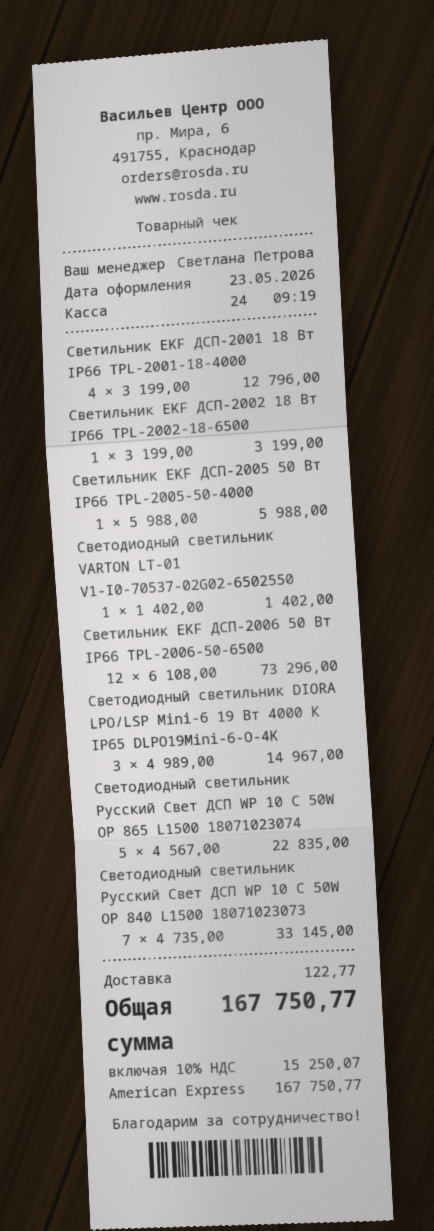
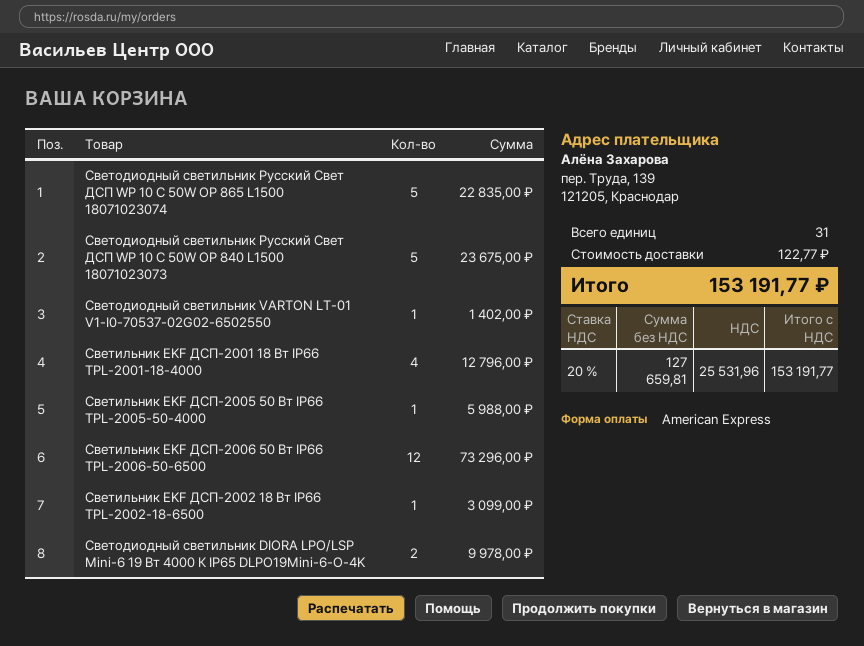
Светильник EKF ДСП-2002 18 Вт IP66 TPL-2002-18-6500: 1 for 3199.00 -> 1 for 3099.00
Светодиодный светильник DIORA LPO/LSP Mini-6 19 Вт 4000 К IP65 DLPO19Mini-6-O-4K: 3 for 14967.00 -> 2 for 9978.00
Светодиодный светильник Русский Свет ДСП WP 10 C 50W OP 840 L1500 18071023073: 7 for 33145.00 -> 5 for 23675.00
tax: 10% = 15250.07 -> 20% = 25531.96
total: 167750.77 -> 153191.77

